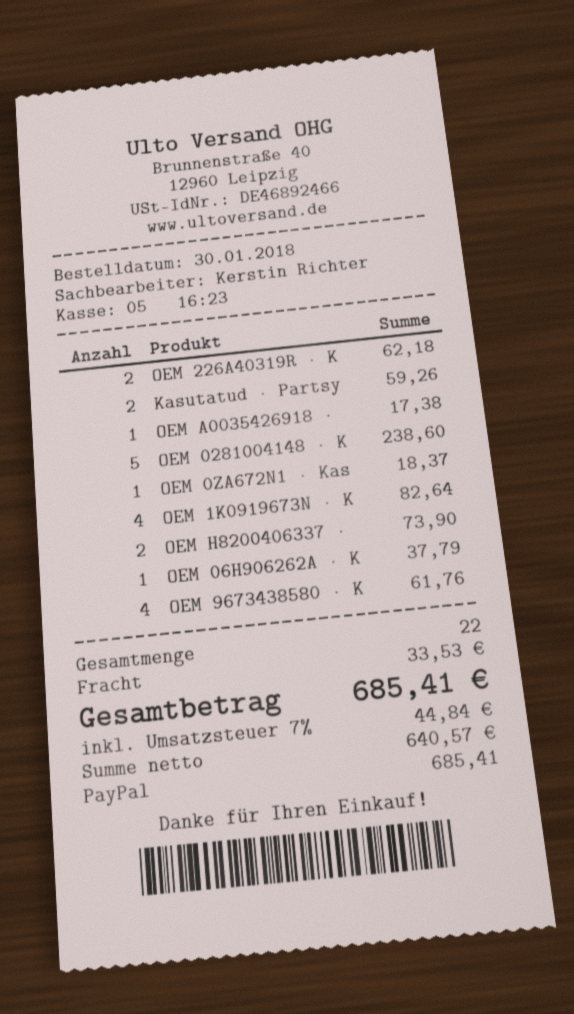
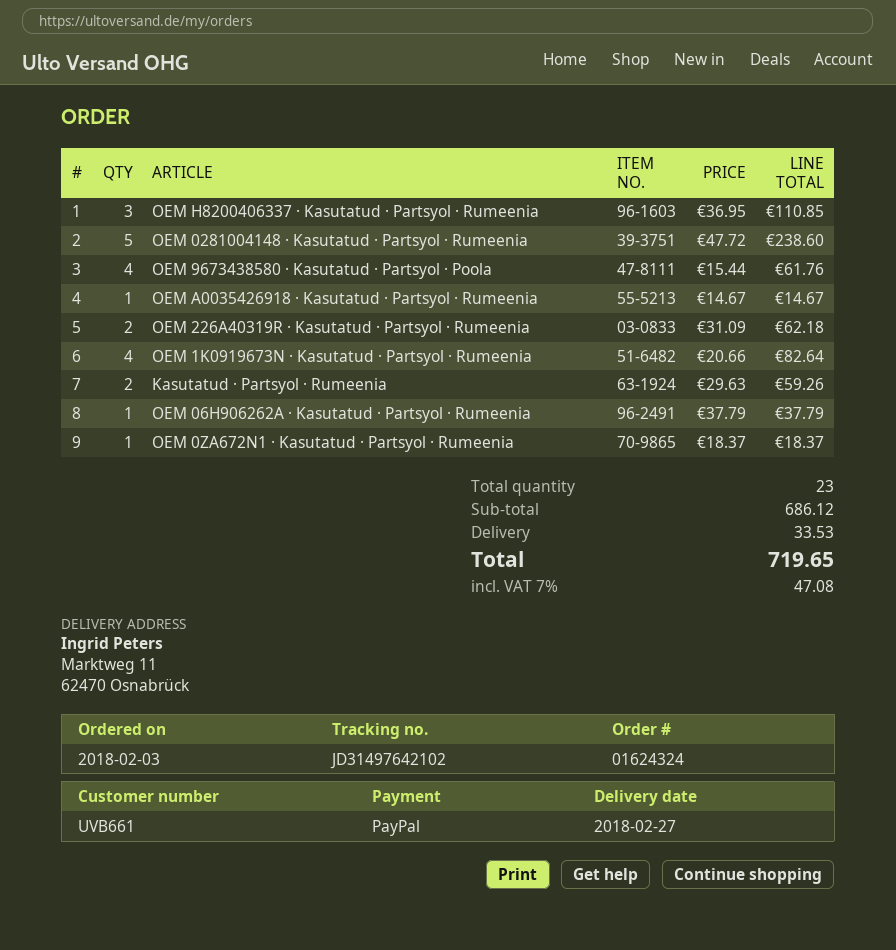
order date: 2018-01-30 -> 2018-02-03
OEM A0035426918 ·: 1 for 17.38 -> 1 for 14.67
OEM H8200406337 ·: 2 for 73.90 -> 3 for 110.85
total quantity: 22 -> 23
tax: 7% = 44.84 -> 7% = 47.08
total: 685.41 -> 719.65

